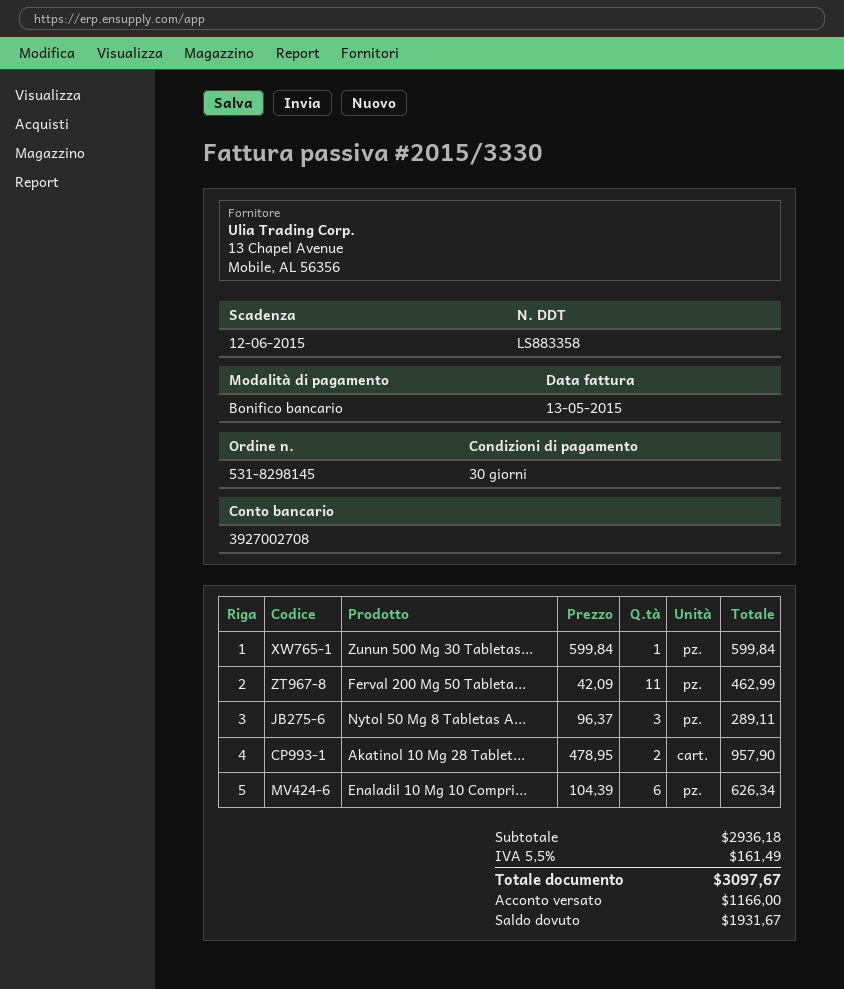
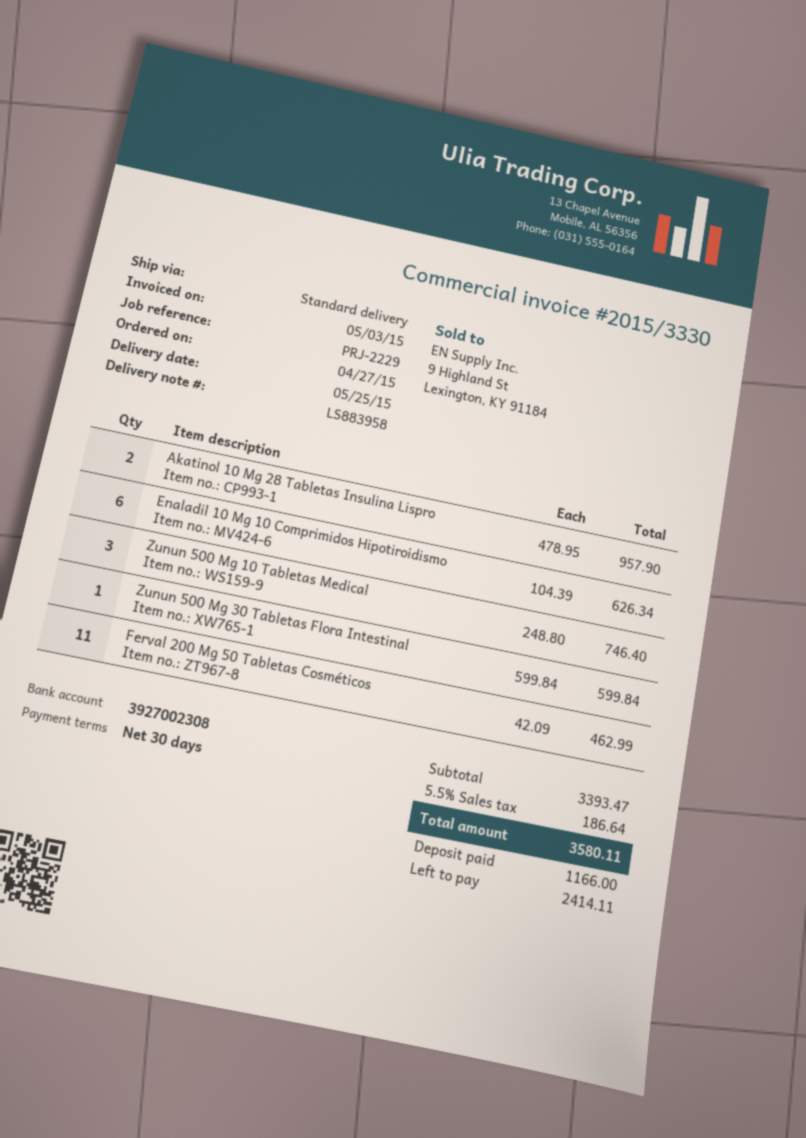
delivery note number: LS883358 -> LS883958
invoice date: 2015-05-13 -> 2015-05-03
bank account: 3927002708 -> 3927002308
Nytol 50 Mg 8 Tabletas A...: 3 x 96.37 = 289.11 -> none
Zunun 500 Mg 10 Tabletas Medical: none -> 3 x 248.80 = 746.40
subtotal: 2936.18 -> 3393.47
tax: 5.5% = 161.49 -> 5.5% = 186.64
total: 3097.67 -> 3580.11
balance: 1931.67 -> 2414.11

